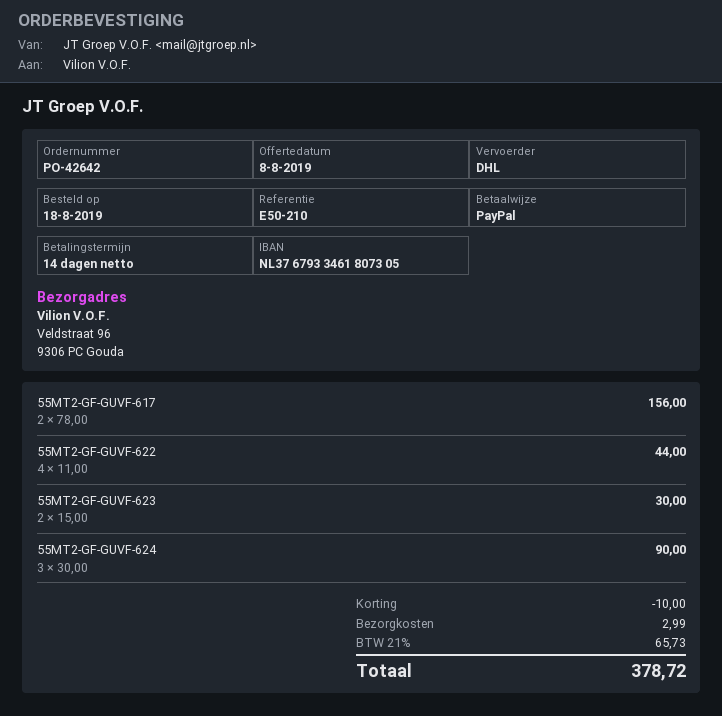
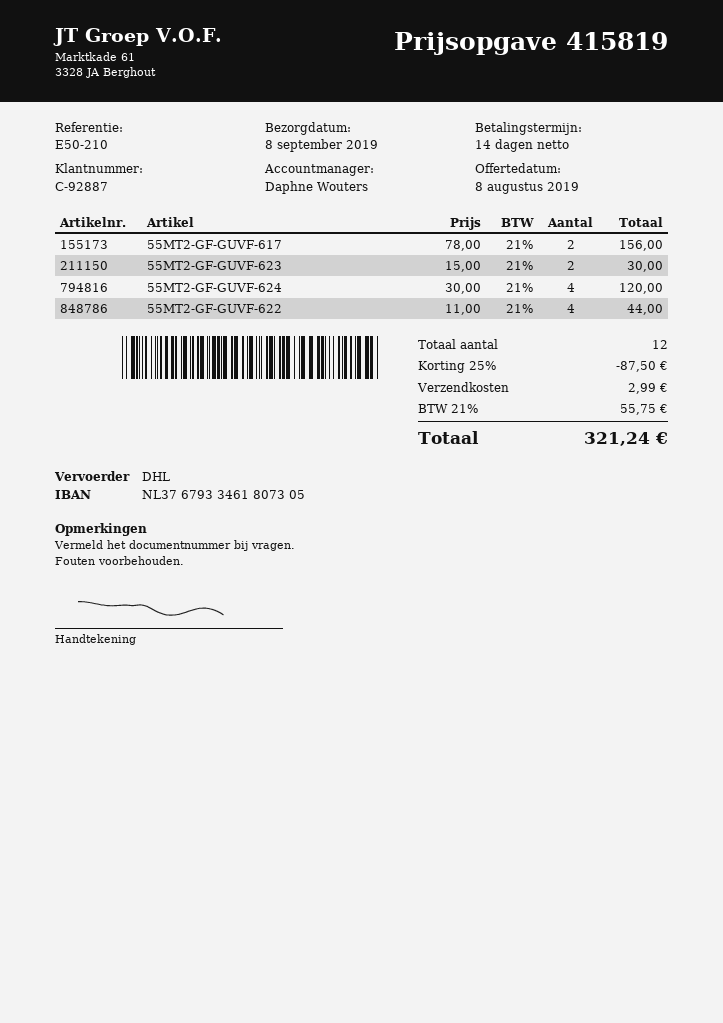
55MT2-GF-GUVF-624: 3 x 30.00 = 90.00 -> 4 x 30.00 = 120.00
discount: 10.00 -> 87.50
tax: 21% = 65.73 -> 21% = 55.75
total: 378.72 -> 321.24

